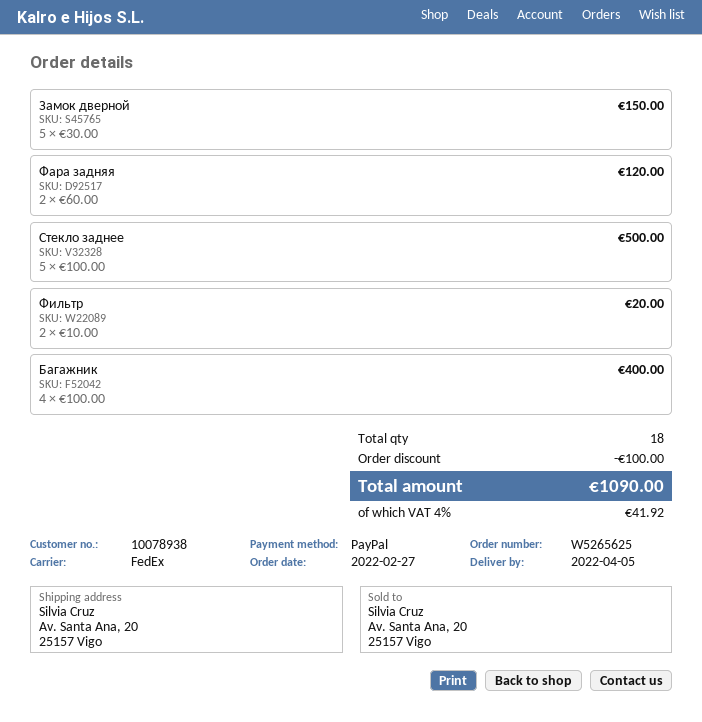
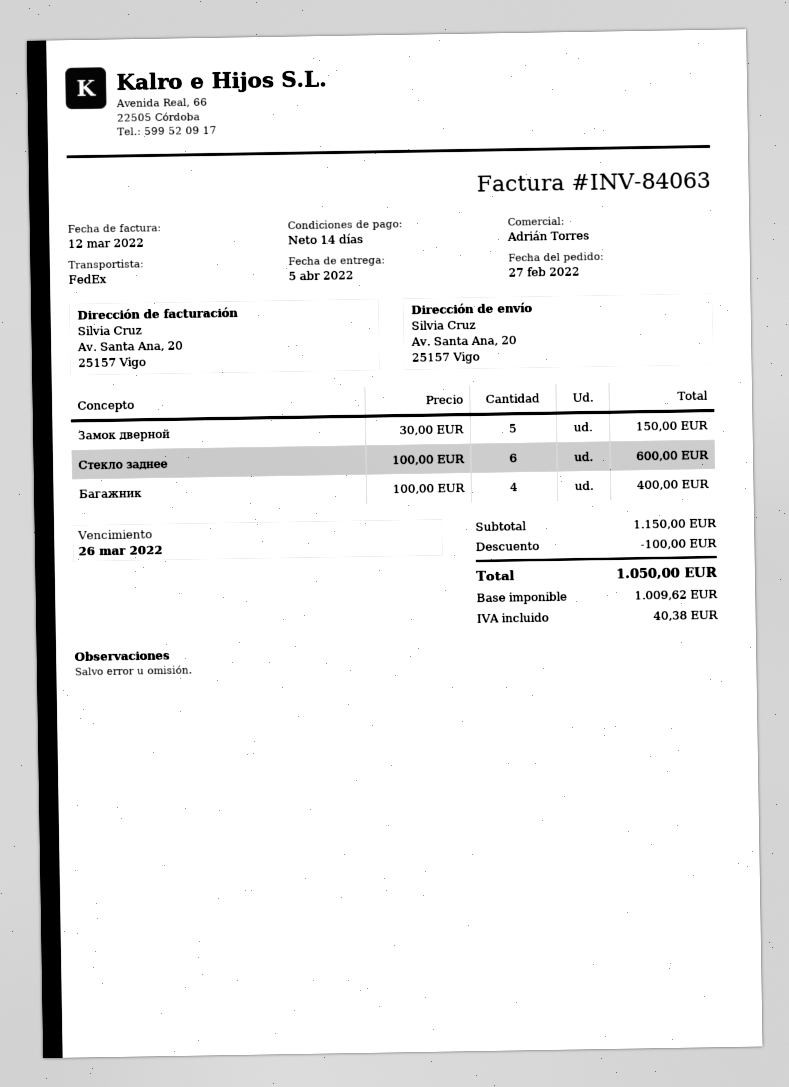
Фара задняя: 2 x 60.00 = 120.00 -> none
Стекло заднее: 5 x 100.00 = 500.00 -> 6 x 100.00 = 600.00
Фильтр: 2 x 10.00 = 20.00 -> none
tax: 41.92 -> 40.38
total: 1090.00 -> 1050.00

